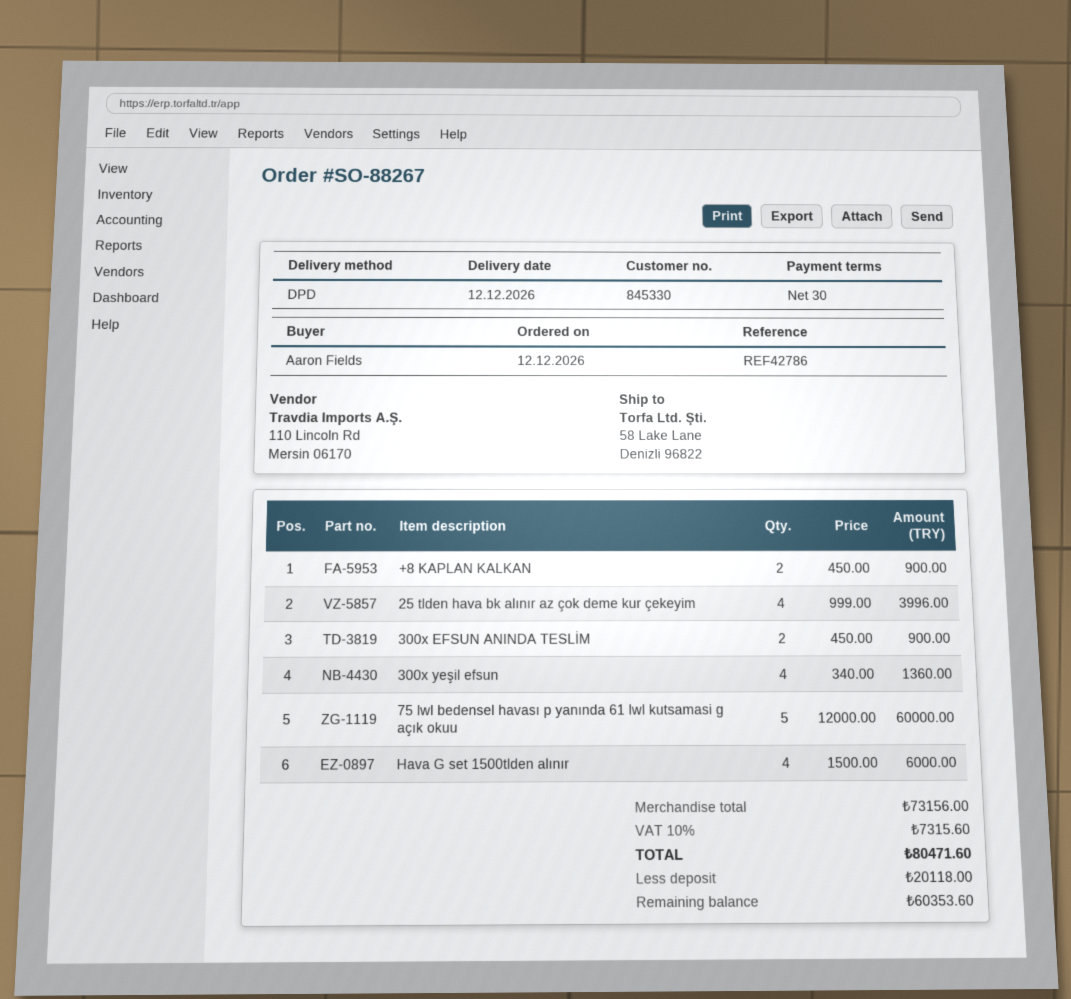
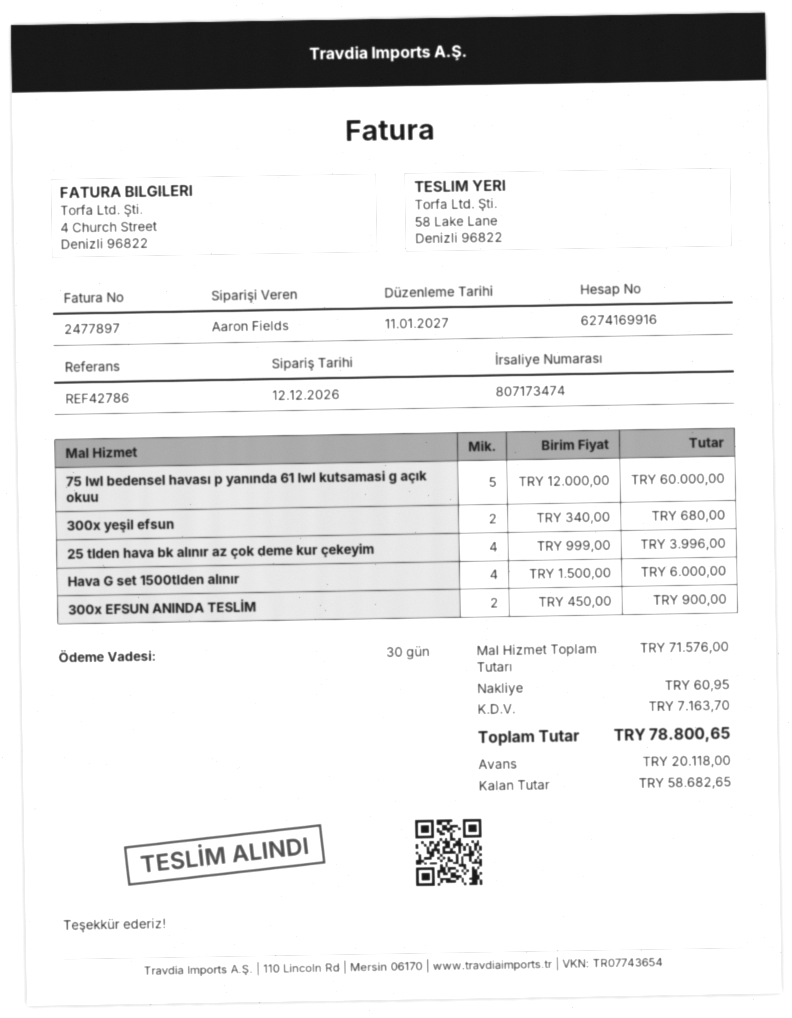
+8 KAPLAN KALKAN: 2 x 450.00 = 900.00 -> none
300x yeşil efsun: 4 x 340.00 = 1360.00 -> 2 x 340.00 = 680.00
subtotal: 73156.00 -> 71576.00
shipping: none -> 60.95
tax: 7315.60 -> 7163.70
total: 80471.60 -> 78800.65
balance: 60353.60 -> 58682.65

